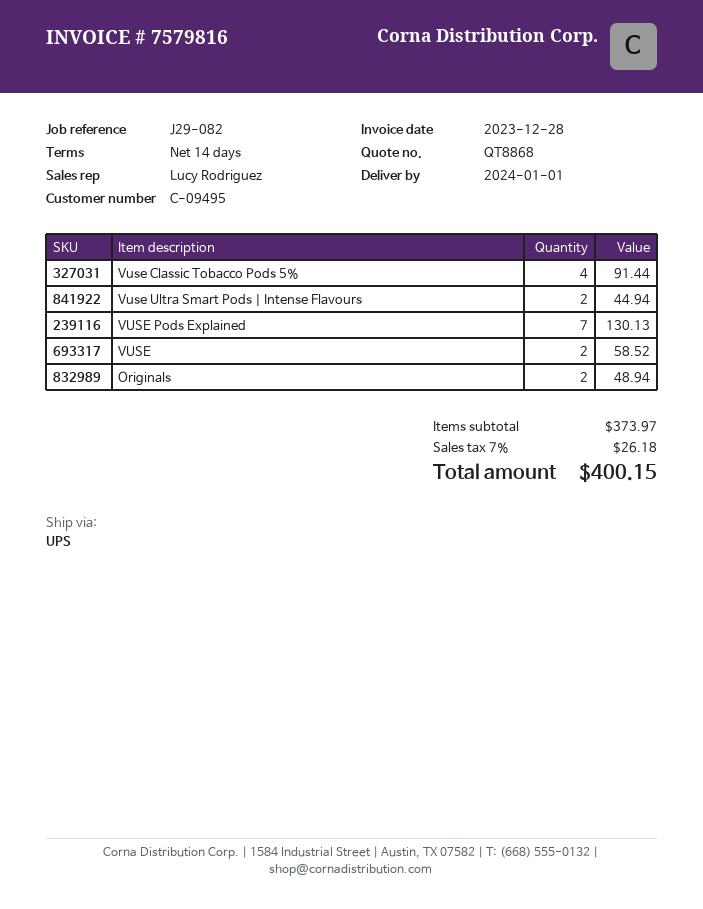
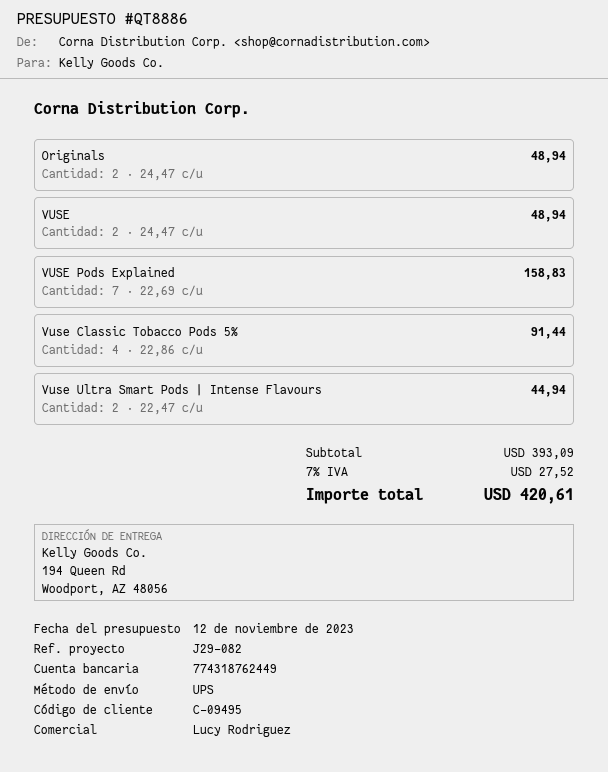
quote number: QT8868 -> QT8886
VUSE Pods Explained: 7 for 130.13 -> 7 for 158.83
VUSE: 2 for 58.52 -> 2 for 48.94
subtotal: 373.97 -> 393.09
tax: 7% = 26.18 -> 7% = 27.52
total: 400.15 -> 420.61

